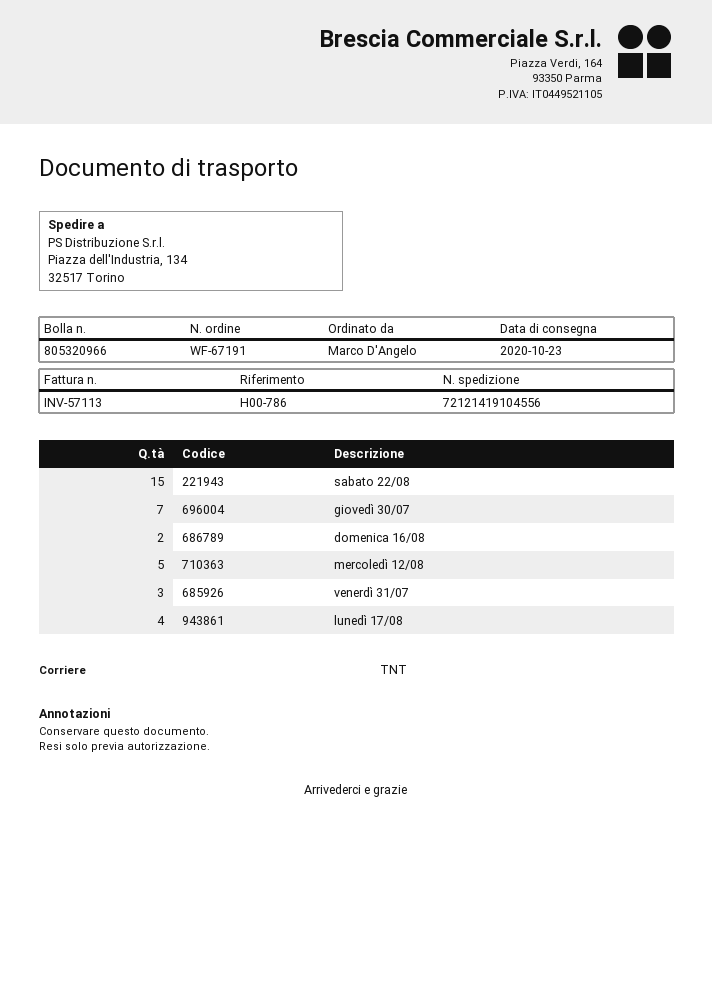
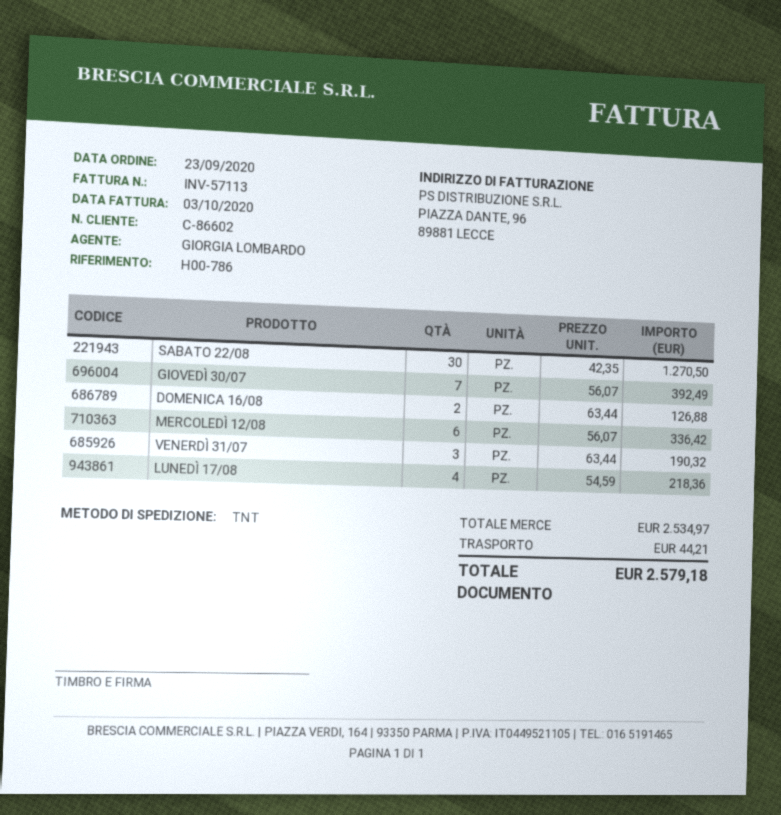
sabato 22/08: 15 -> 30
mercoledì 12/08: 5 -> 6

